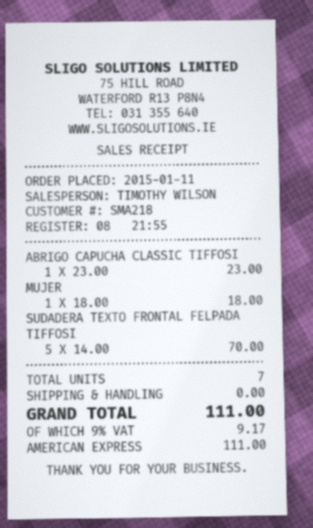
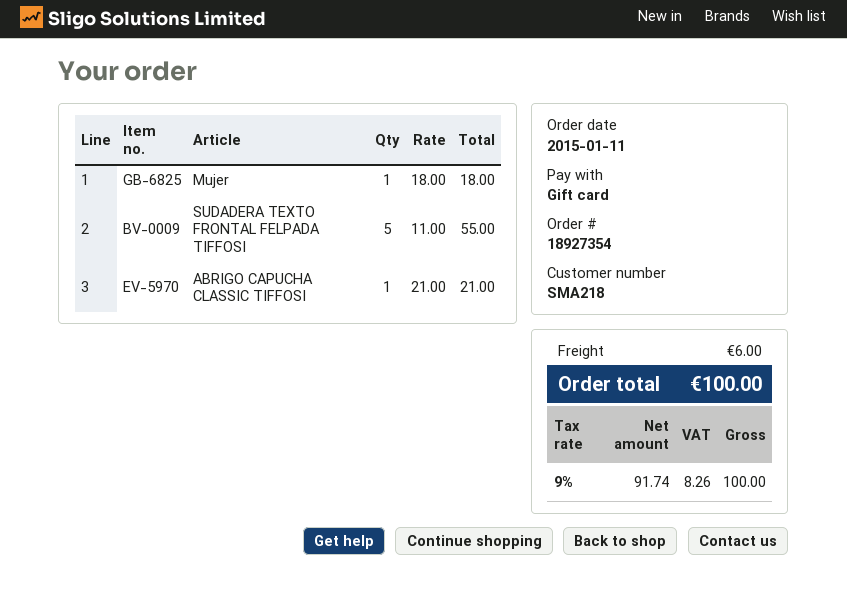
payment method: American Express -> gift card
ABRIGO CAPUCHA CLASSIC TIFFOSI: 1 x 23.00 = 23.00 -> 1 x 21.00 = 21.00
SUDADERA TEXTO FRONTAL FELPADA TIFFOSI: 5 x 14.00 = 70.00 -> 5 x 11.00 = 55.00
shipping: 0.00 -> 6.00
tax: 9% = 9.17 -> 9% = 8.26
total: 111.00 -> 100.00

